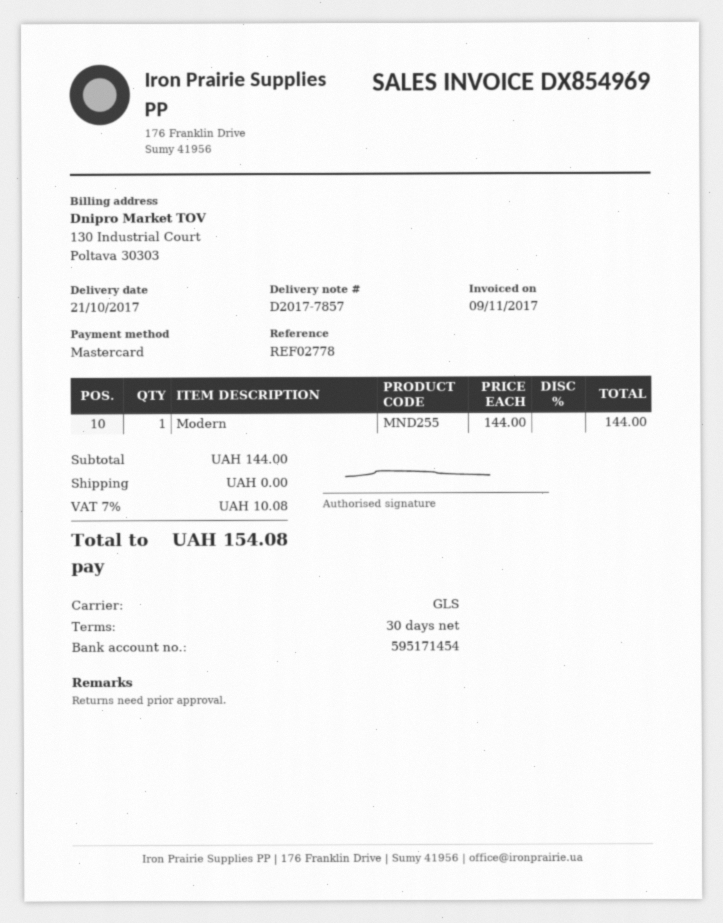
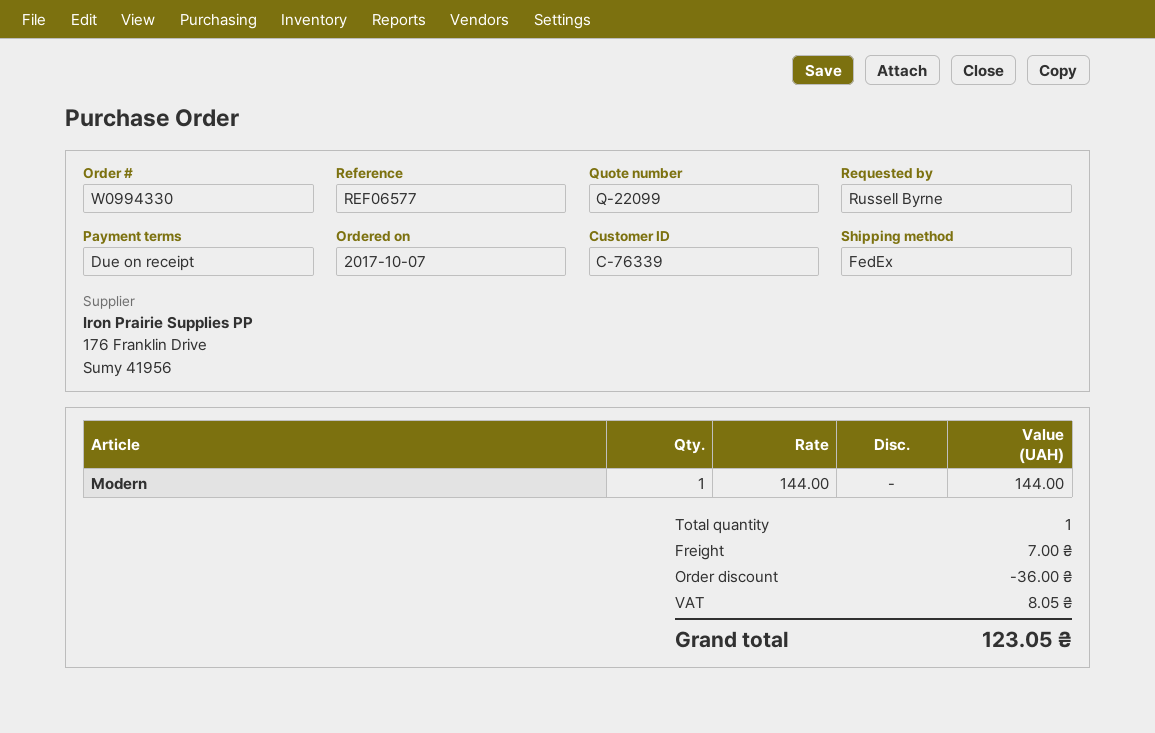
payment terms: 30 days -> on receipt
reference: REF02778 -> REF06577
shipping method: GLS -> FedEx
discount: none -> 36.00
shipping: 0.00 -> 7.00
tax: 10.08 -> 8.05
total: 154.08 -> 123.05

